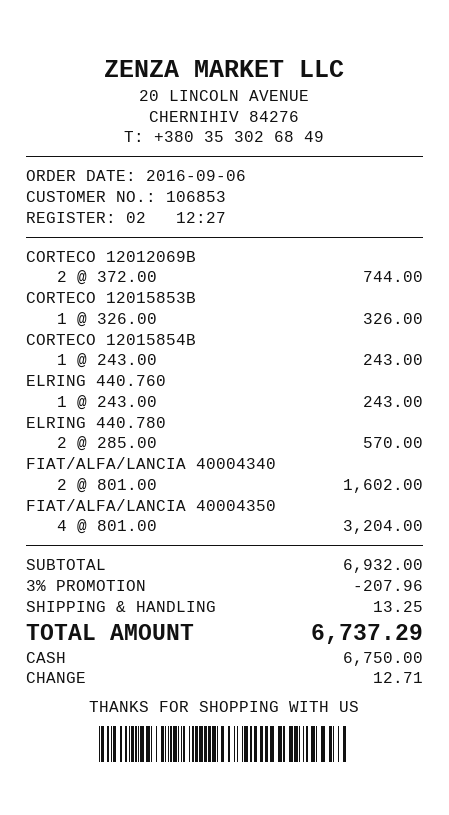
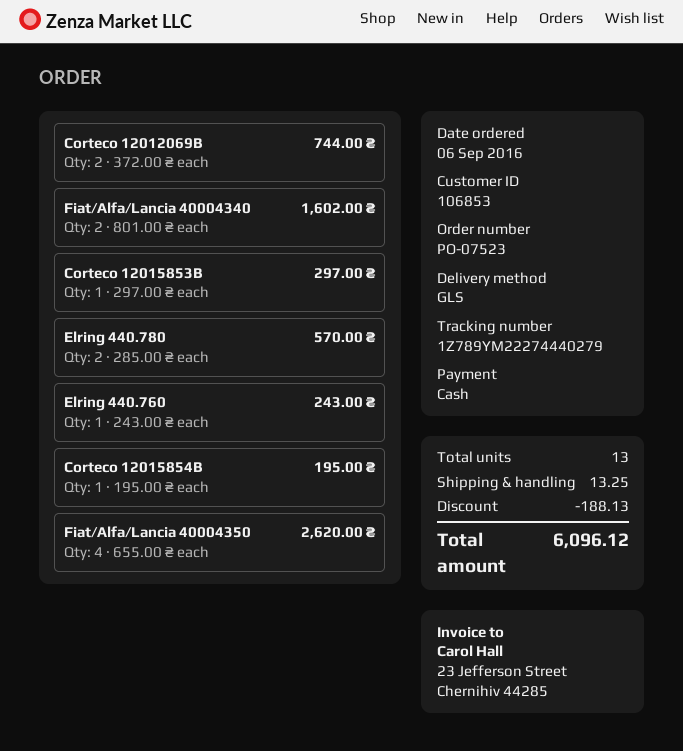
CORTECO 12015853B: 1 x 326.00 = 326.00 -> 1 x 297.00 = 297.00
CORTECO 12015854B: 1 x 243.00 = 243.00 -> 1 x 195.00 = 195.00
FIAT/ALFA/LANCIA 40004350: 4 x 801.00 = 3204.00 -> 4 x 655.00 = 2620.00
discount: 207.96 -> 188.13
total: 6737.29 -> 6096.12

